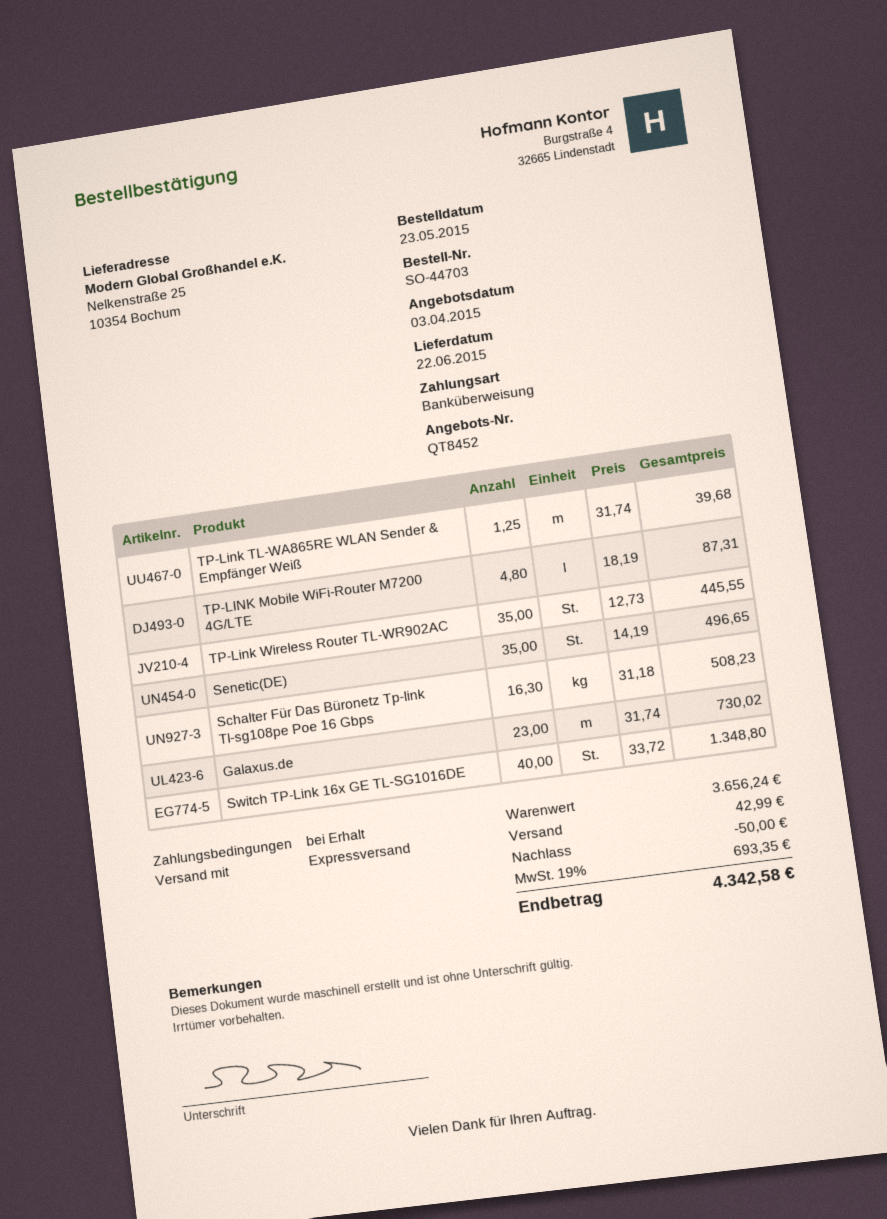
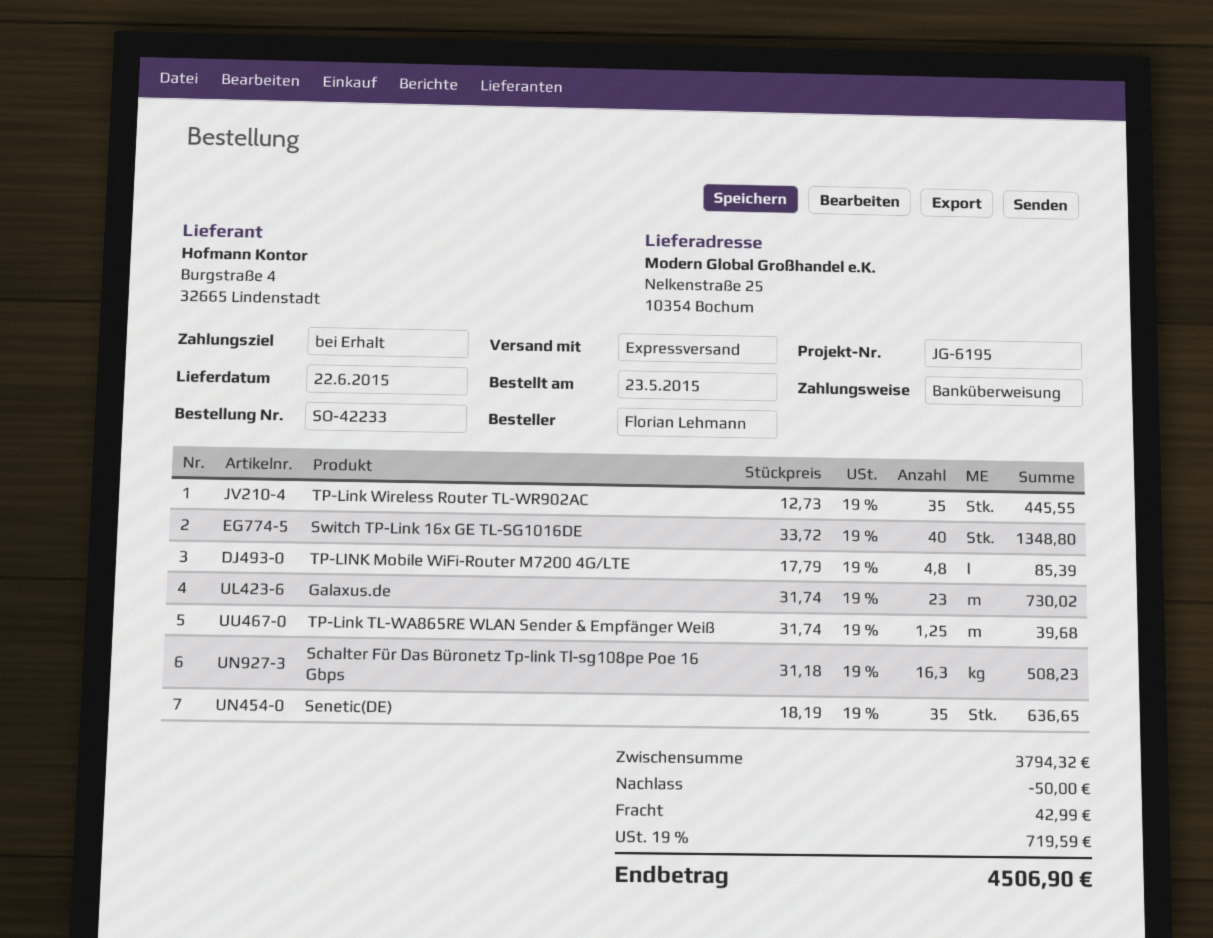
order number: SO-44703 -> SO-42233
TP-LINK Mobile WiFi-Router M7200 4G/LTE: 4.8 x 18.19 = 87.31 -> 4.8 x 17.79 = 85.39
Senetic(DE): 35 x 14.19 = 496.65 -> 35 x 18.19 = 636.65
subtotal: 3656.24 -> 3794.32
tax: 19% = 693.35 -> 19% = 719.59
total: 4342.58 -> 4506.90

